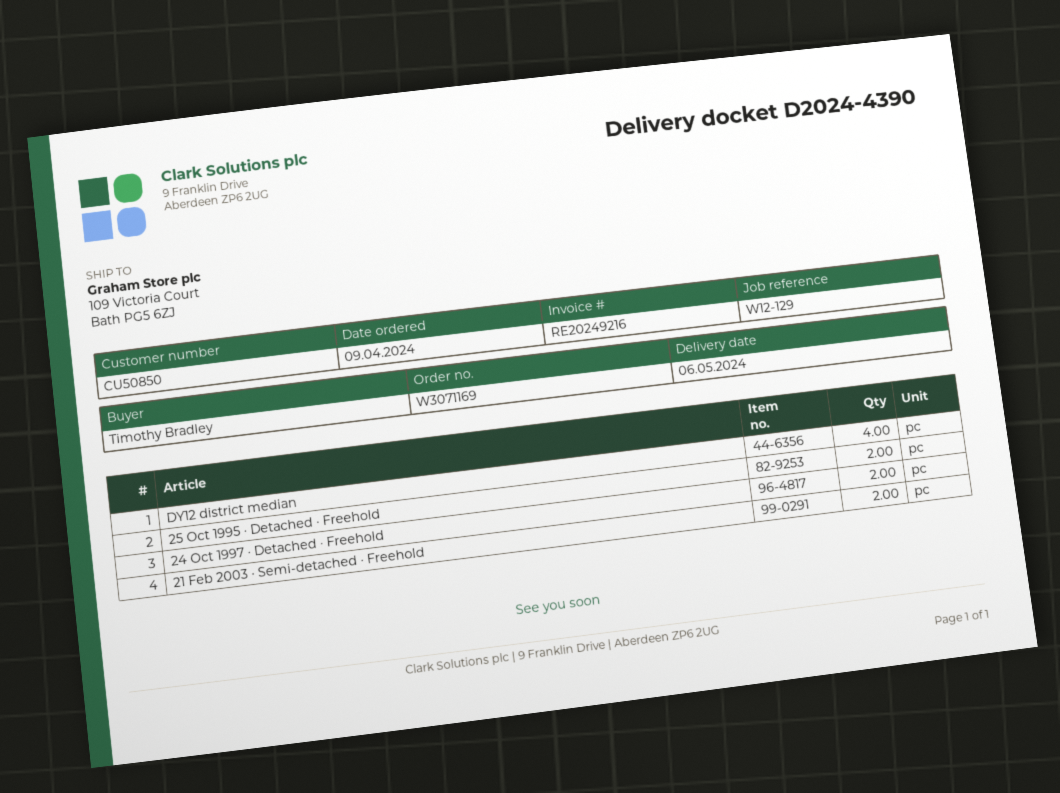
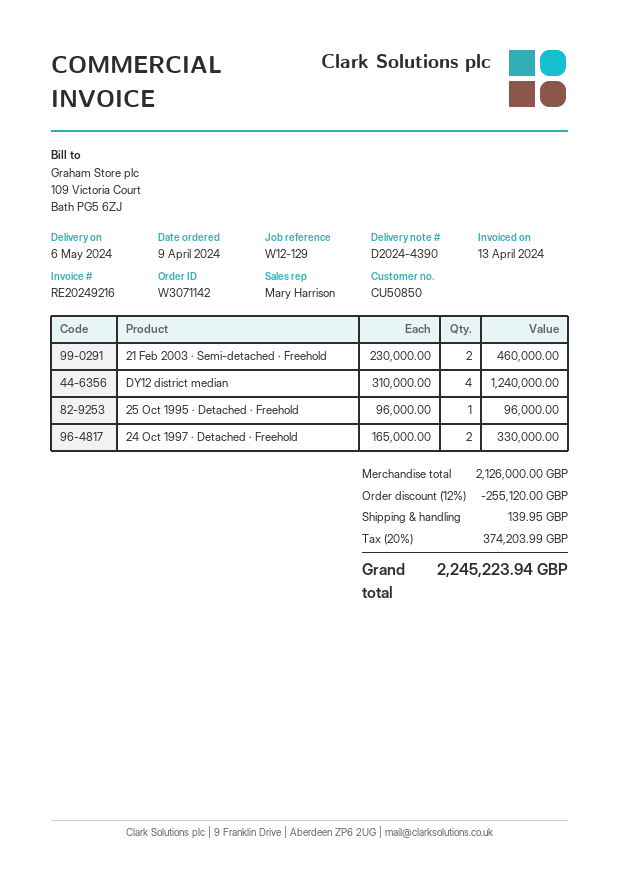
order number: W3071169 -> W3071142
25 Oct 1995 · Detached · Freehold: 2 -> 1

